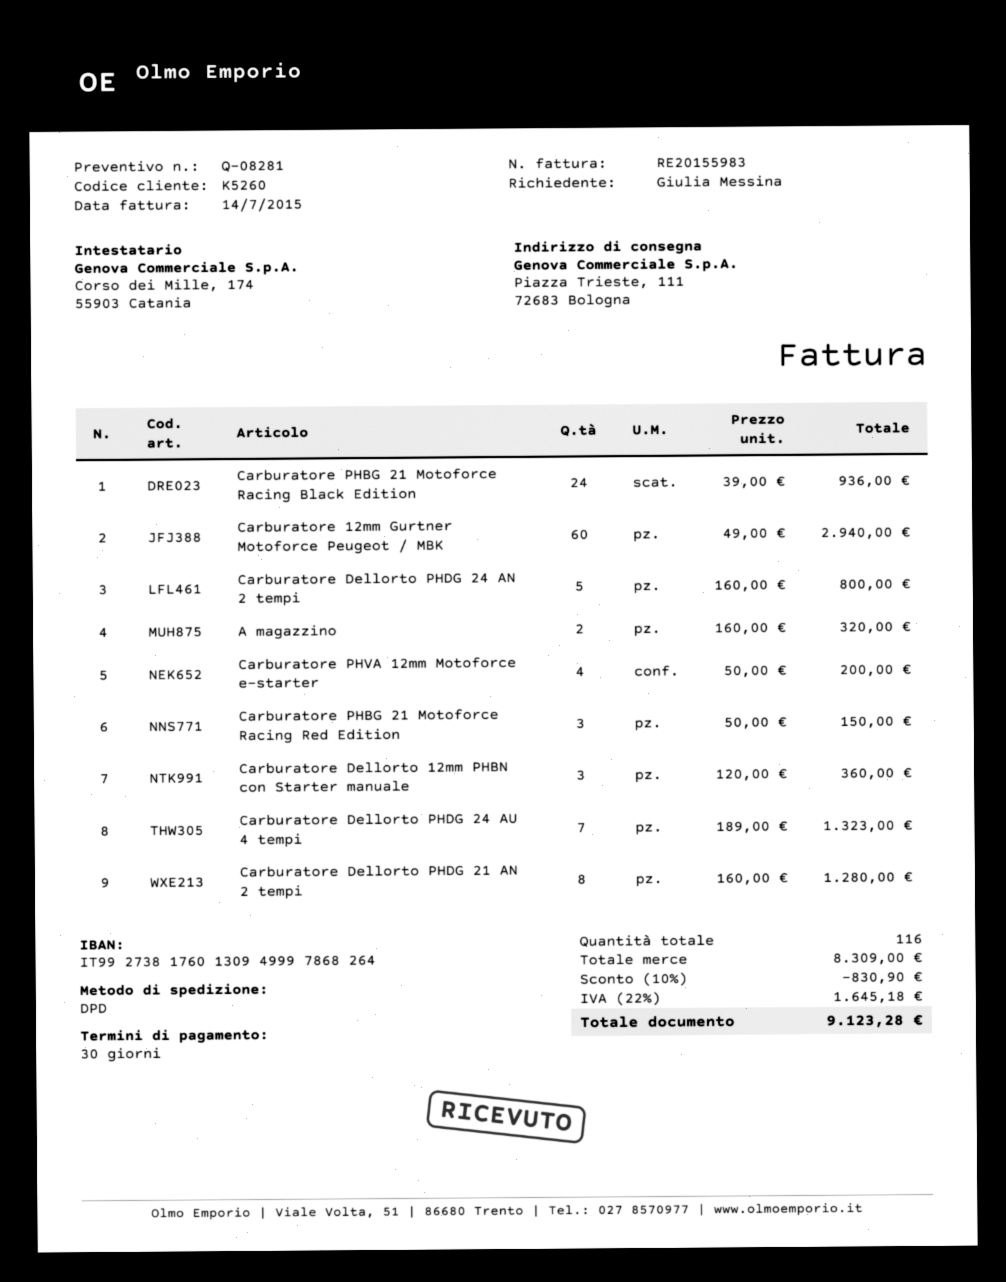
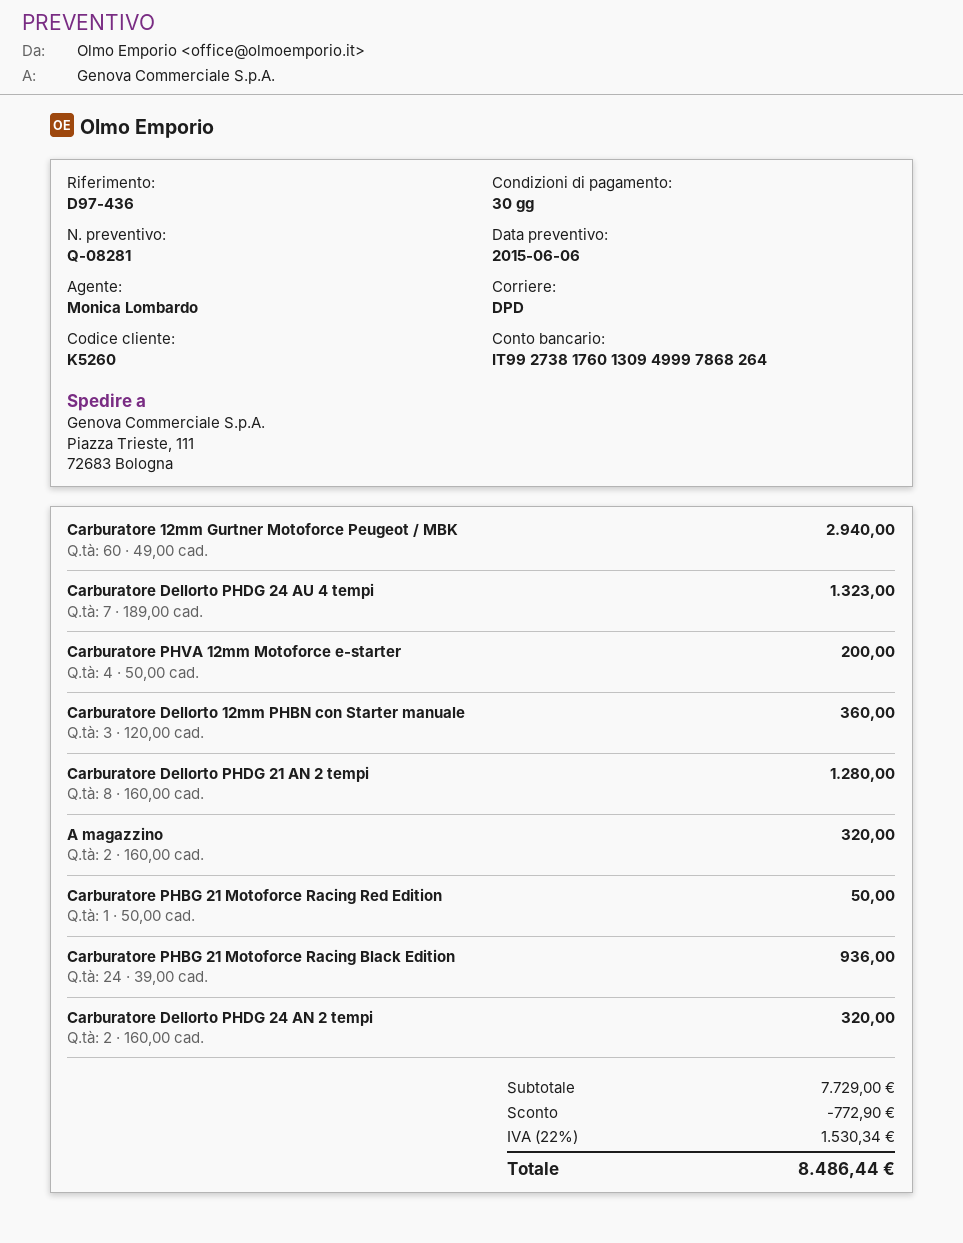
Carburatore Dellorto PHDG 24 AN 2 tempi: 5 x 160.00 = 800.00 -> 2 x 160.00 = 320.00
Carburatore PHBG 21 Motoforce Racing Red Edition: 3 x 50.00 = 150.00 -> 1 x 50.00 = 50.00
subtotal: 8309.00 -> 7729.00
discount: 830.90 -> 772.90
tax: 22% = 1645.18 -> 22% = 1530.34
total: 9123.28 -> 8486.44

